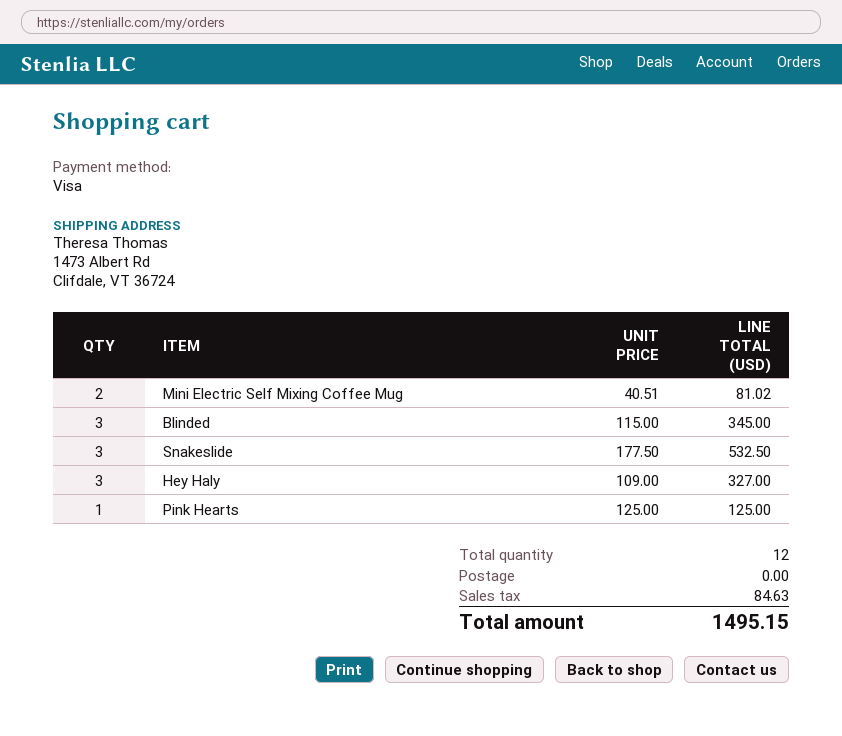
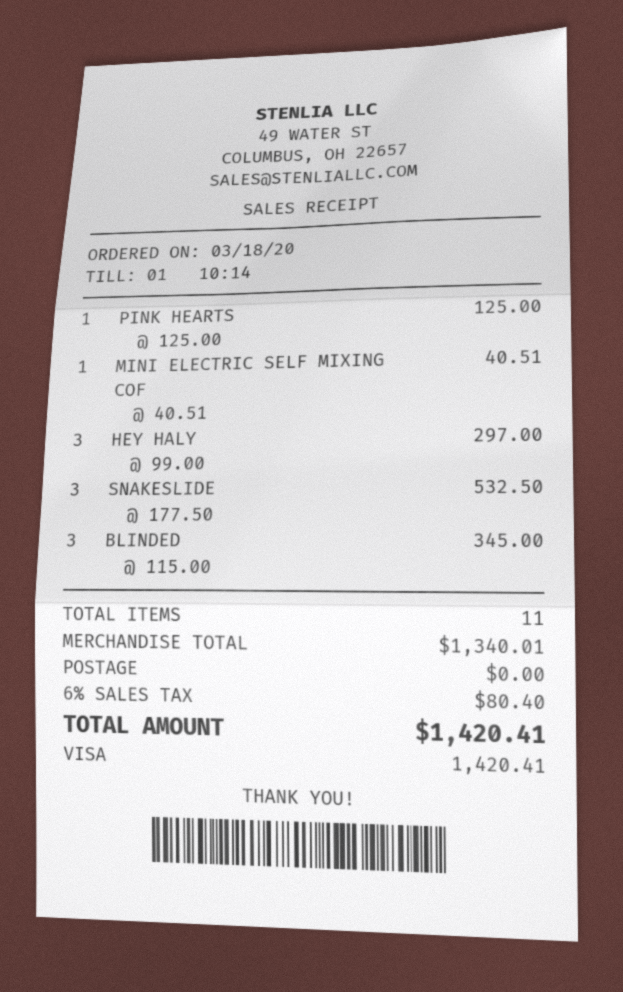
Mini Electric Self Mixing Coffee Mug: 2 x 40.51 = 81.02 -> 1 x 40.51 = 40.51
Hey Haly: 3 x 109.00 = 327.00 -> 3 x 99.00 = 297.00
total quantity: 12 -> 11
tax: 84.63 -> 80.40
total: 1495.15 -> 1420.41

